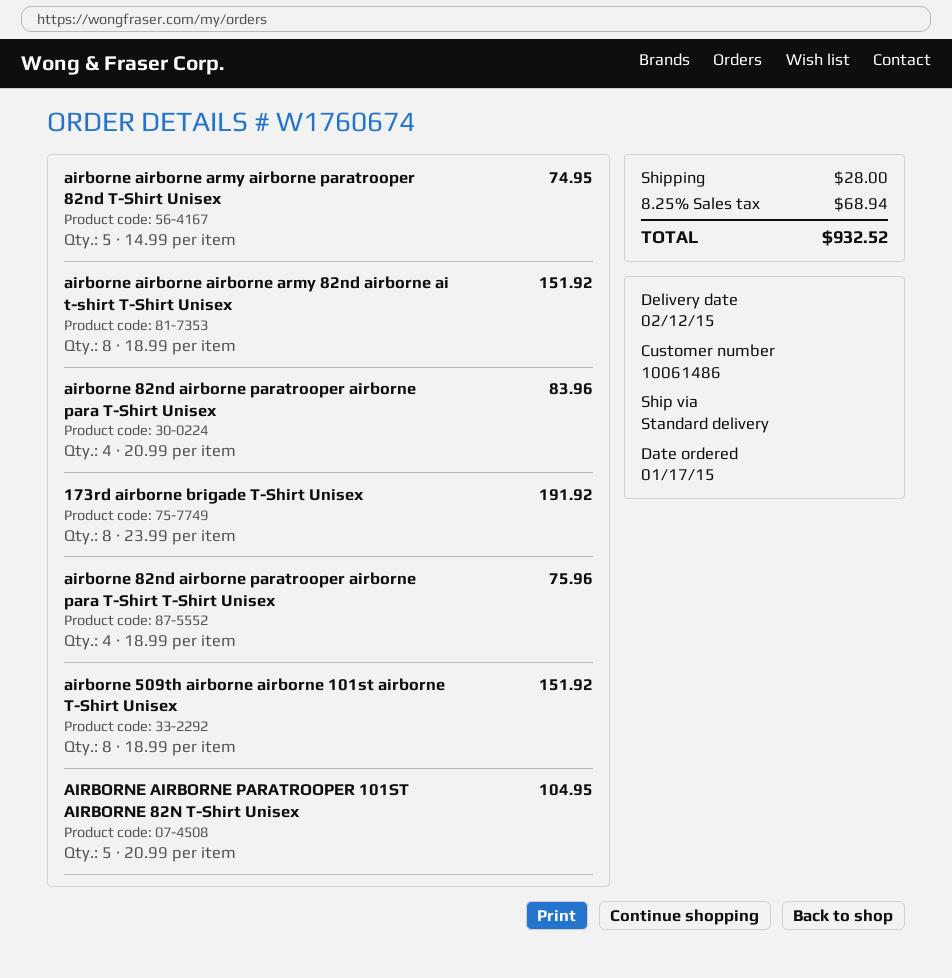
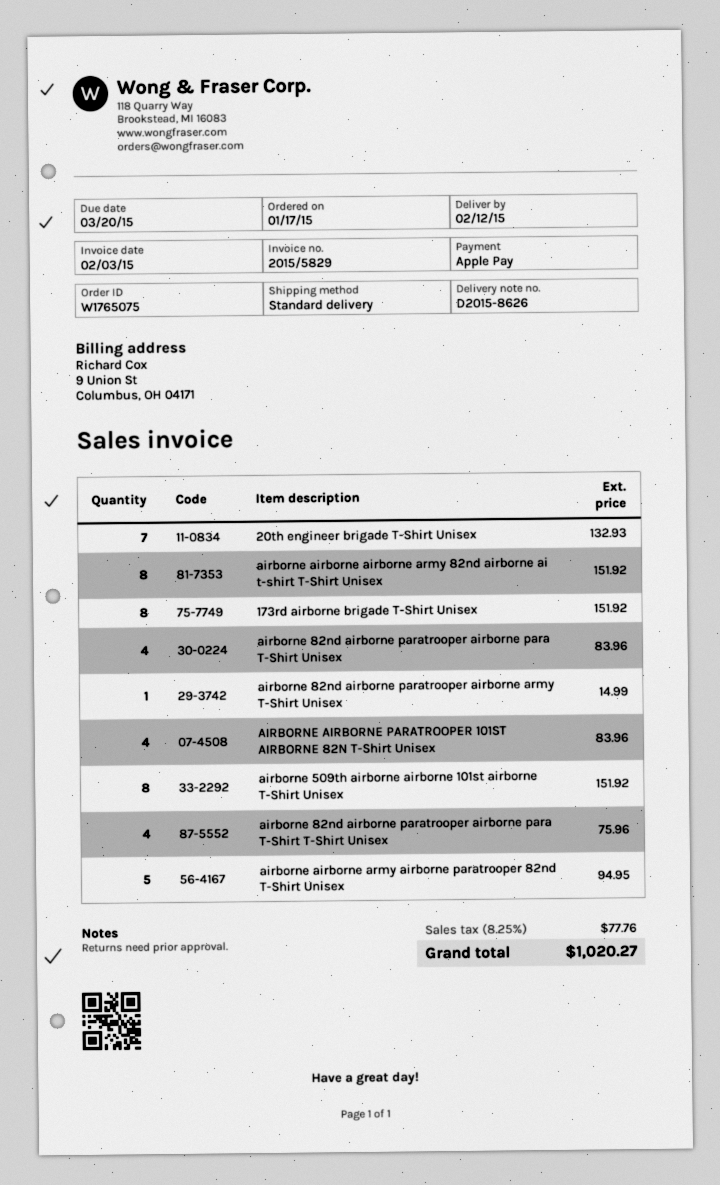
order number: W1760674 -> W1765075
airborne airborne army airborne paratrooper 82nd T-Shirt Unisex: 5 for 74.95 -> 5 for 94.95
173rd airborne brigade T-Shirt Unisex: 8 for 191.92 -> 8 for 151.92
AIRBORNE AIRBORNE PARATROOPER 101ST AIRBORNE 82N T-Shirt Unisex: 5 for 104.95 -> 4 for 83.96
20th engineer brigade T-Shirt Unisex: none -> 7 for 132.93
airborne 82nd airborne paratrooper airborne army T-Shirt Unisex: none -> 1 for 14.99
shipping: 28.00 -> none
tax: 8.25% = 68.94 -> 8.25% = 77.76
total: 932.52 -> 1020.27

